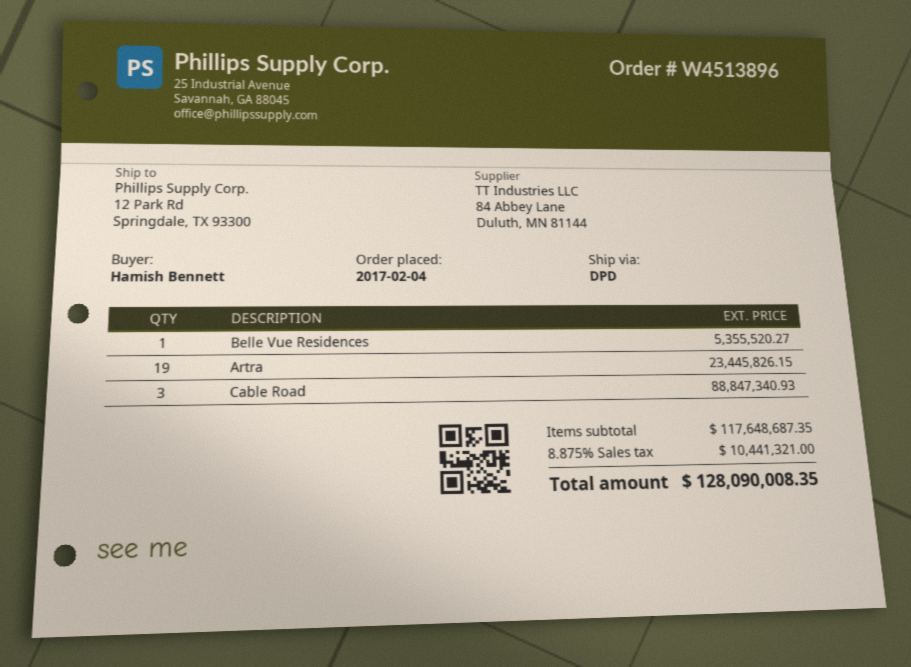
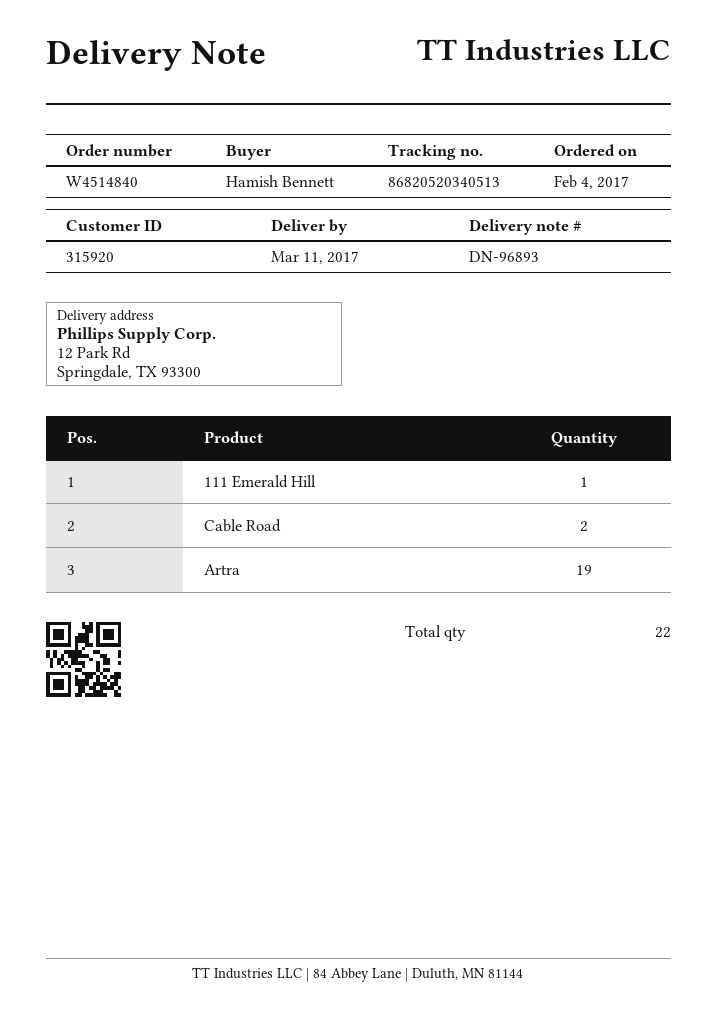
order number: W4513896 -> W4514840
Belle Vue Residences: 1 -> none
Cable Road: 3 -> 2
111 Emerald Hill: none -> 1

